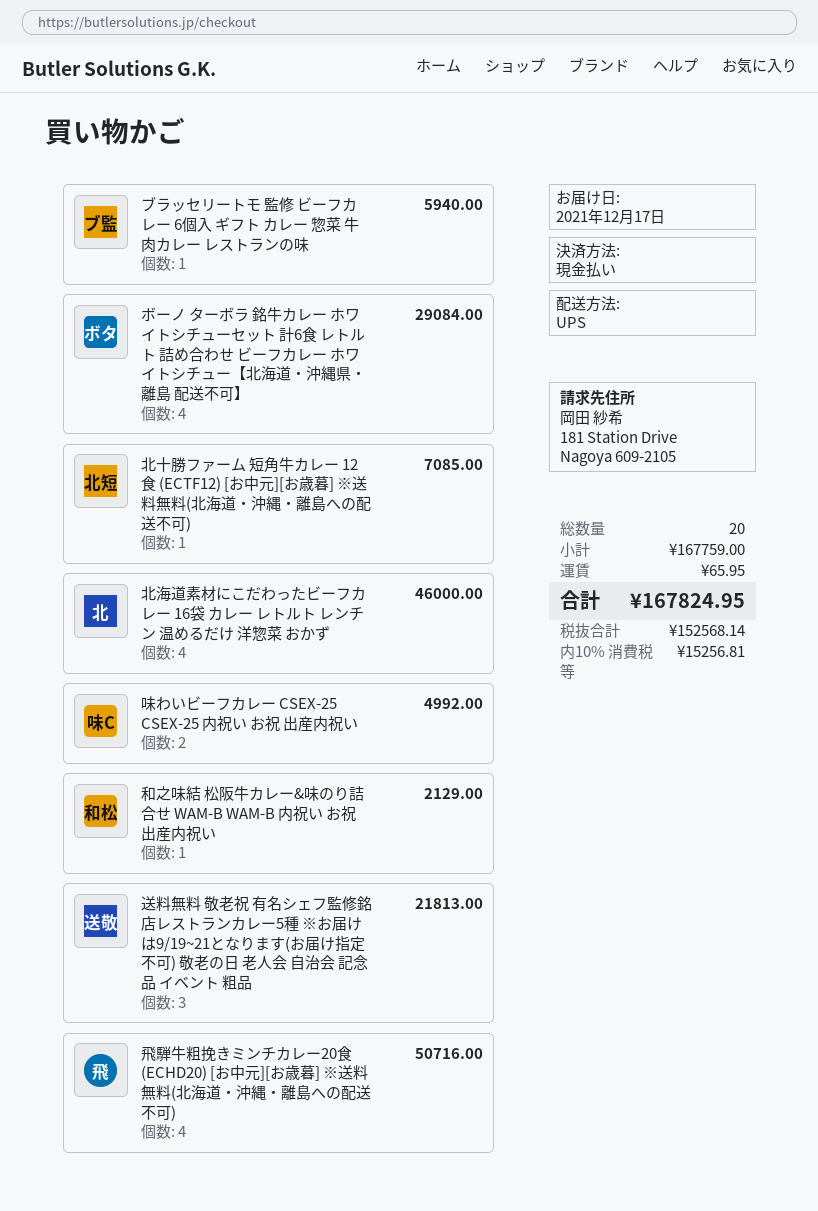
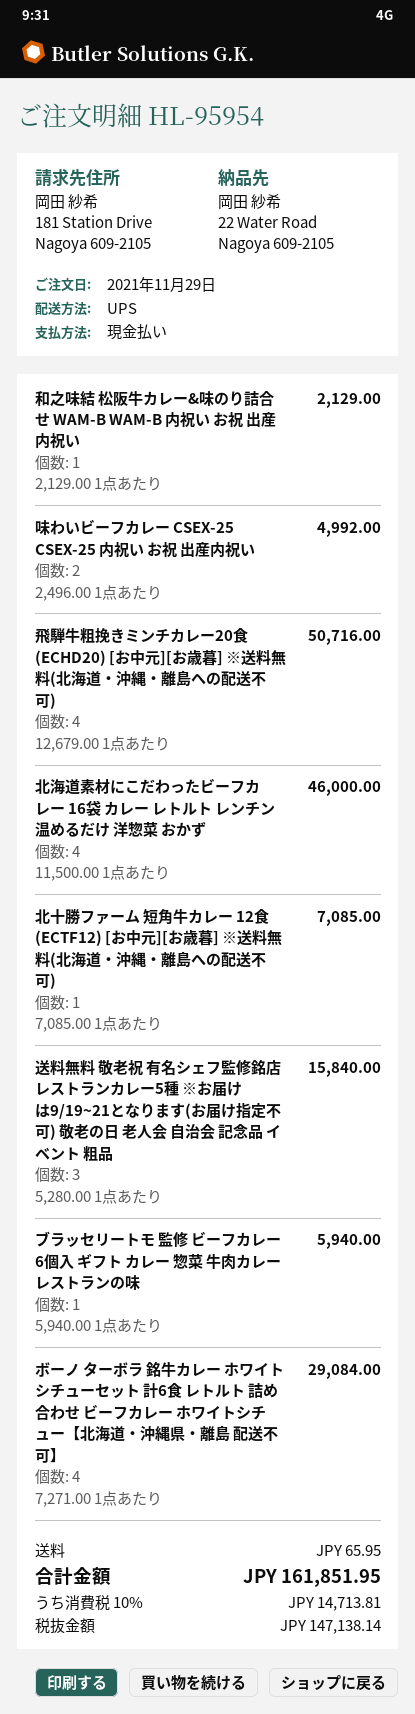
送料無料 敬老祝 有名シェフ監修銘店レストランカレー5種 ※お届けは9/19~21となります(お届け指定不可) 敬老の日 老人会 自治会 記念品 イベント 粗品: 3 for 21813.00 -> 3 for 15840.00
net: 152568.14 -> 147138.14
tax: 10% = 15256.81 -> 10% = 14713.81
total: 167824.95 -> 161851.95

